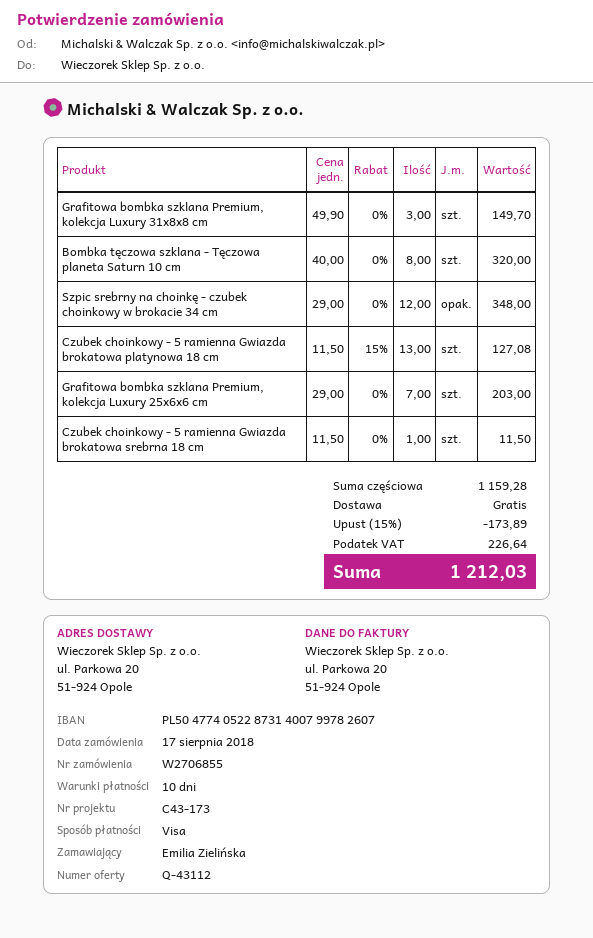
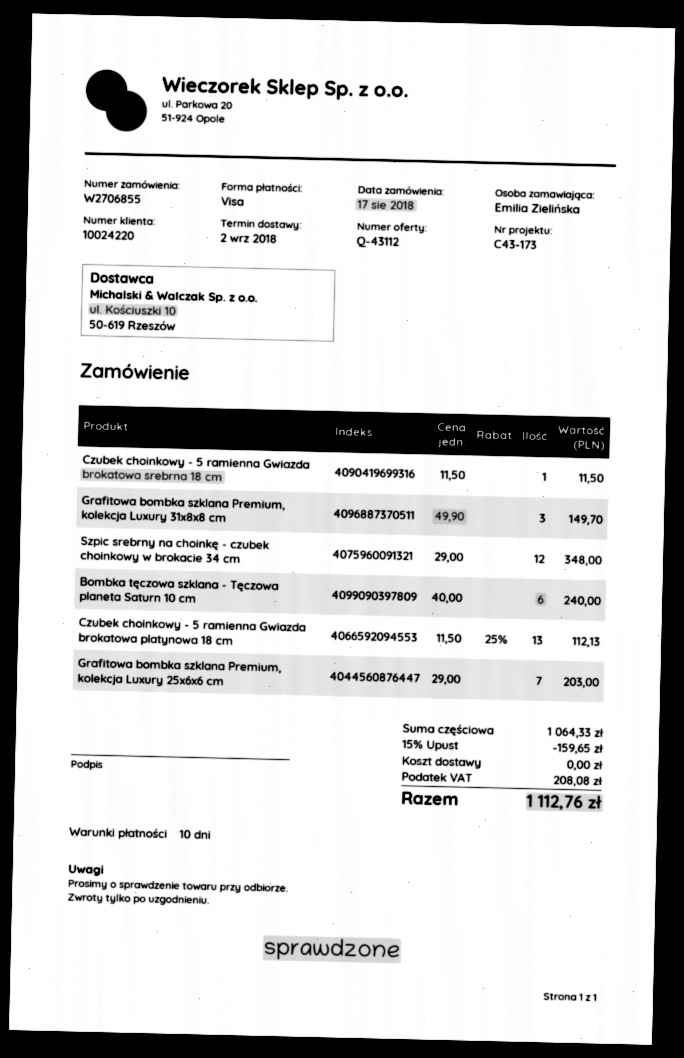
Bombka tęczowa szklana - Tęczowa planeta Saturn 10 cm: 8 x 40.00 = 320.00 -> 6 x 40.00 = 240.00
Czubek choinkowy - 5 ramienna Gwiazda brokatowa platynowa 18 cm: 13 x 11.50 - 15% = 127.08 -> 13 x 11.50 - 25% = 112.13
subtotal: 1159.28 -> 1064.33
discount: 15% = 173.89 -> 15% = 159.65
tax: 226.64 -> 208.08
total: 1212.03 -> 1112.76

